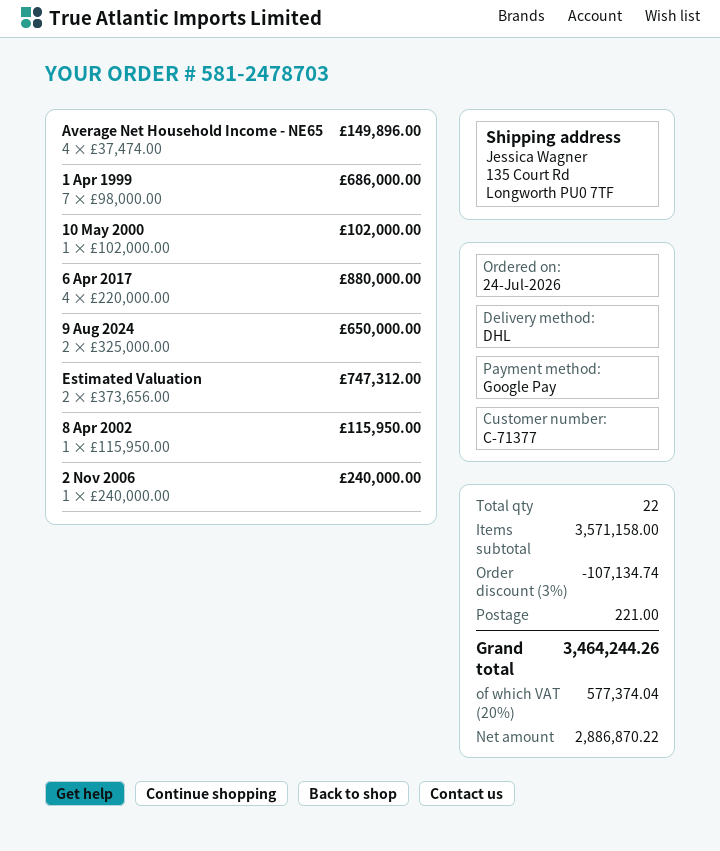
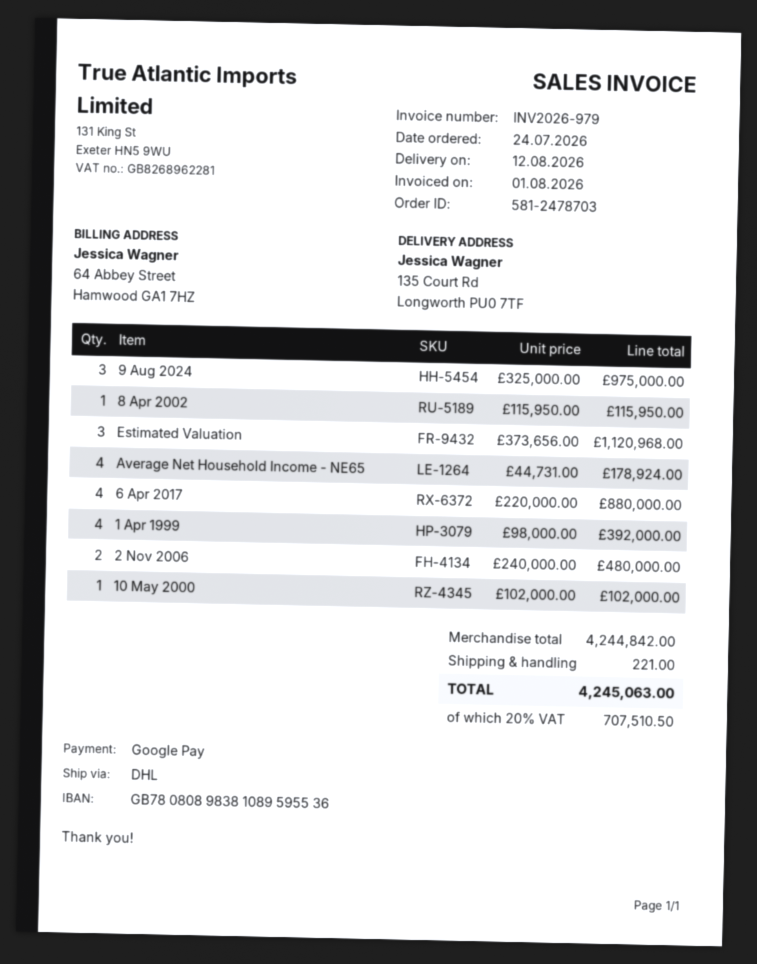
Average Net Household Income - NE65: 4 x 37474.00 = 149896.00 -> 4 x 44731.00 = 178924.00
1 Apr 1999: 7 x 98000.00 = 686000.00 -> 4 x 98000.00 = 392000.00
9 Aug 2024: 2 x 325000.00 = 650000.00 -> 3 x 325000.00 = 975000.00
Estimated Valuation: 2 x 373656.00 = 747312.00 -> 3 x 373656.00 = 1120968.00
2 Nov 2006: 1 x 240000.00 = 240000.00 -> 2 x 240000.00 = 480000.00
subtotal: 3571158.00 -> 4244842.00
discount: 3% = 107134.74 -> none
tax: 20% = 577374.04 -> 20% = 707510.50
total: 3464244.26 -> 4245063.00

